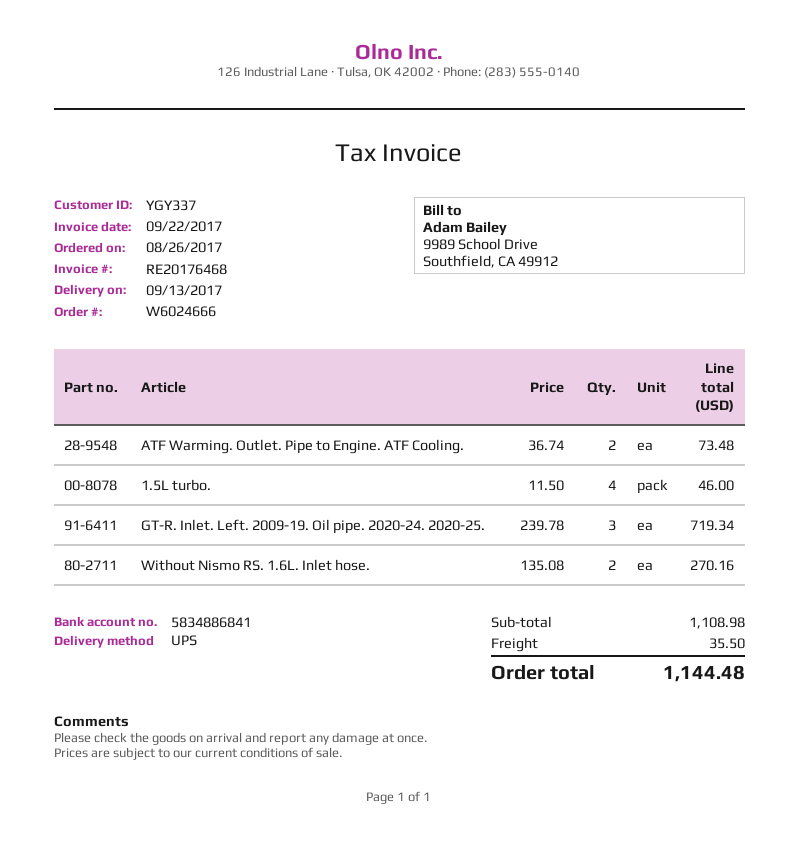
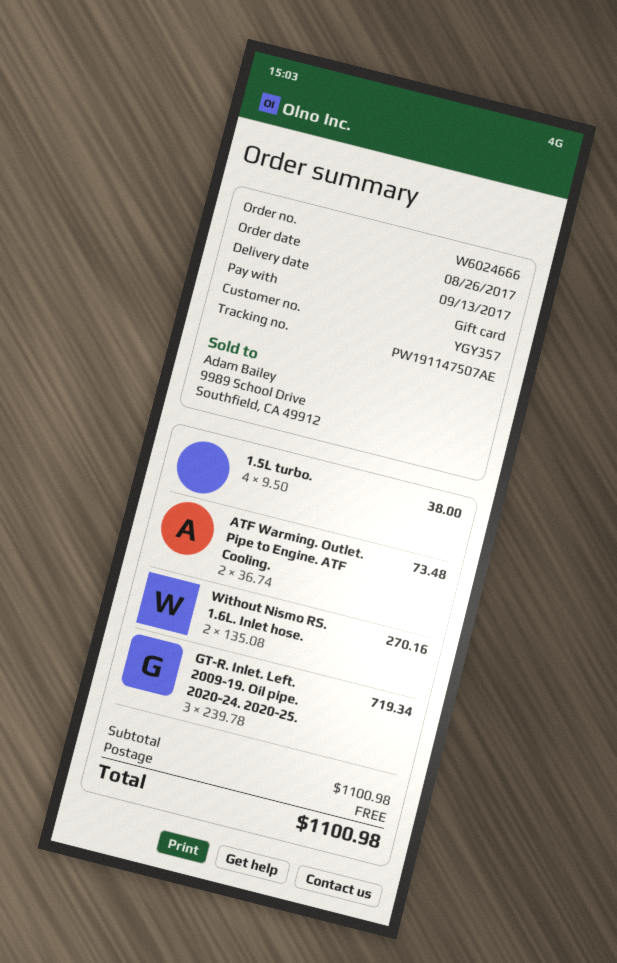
customer number: YGY337 -> YGY357
1.5L turbo.: 4 x 11.50 = 46.00 -> 4 x 9.50 = 38.00
subtotal: 1108.98 -> 1100.98
shipping: 35.50 -> 0.00
total: 1144.48 -> 1100.98

